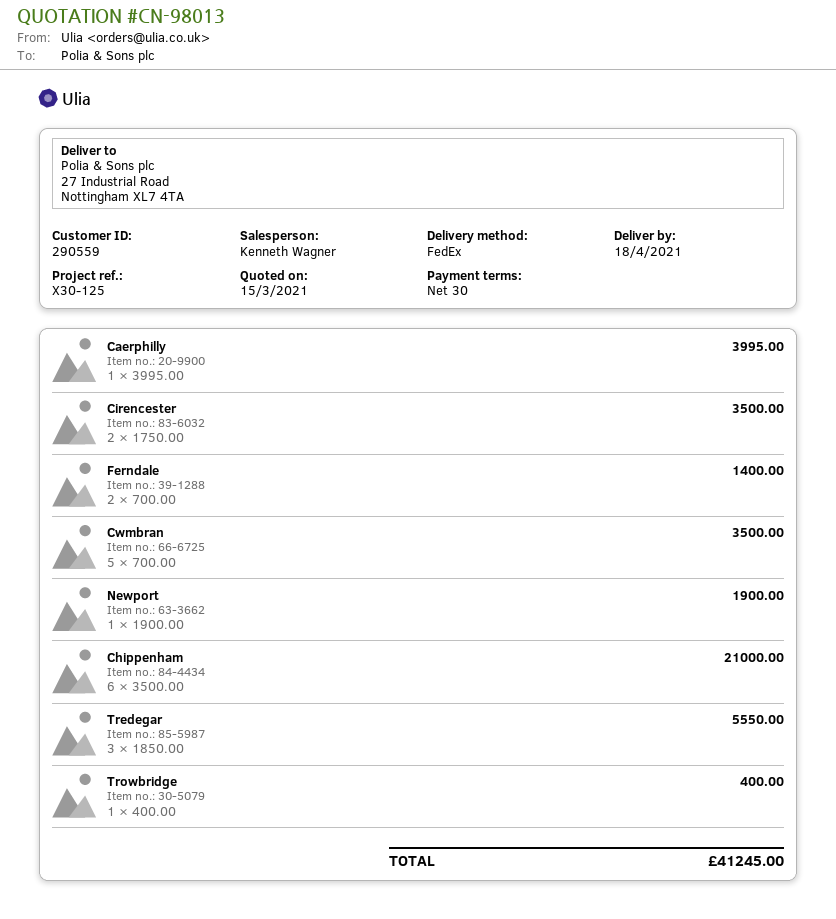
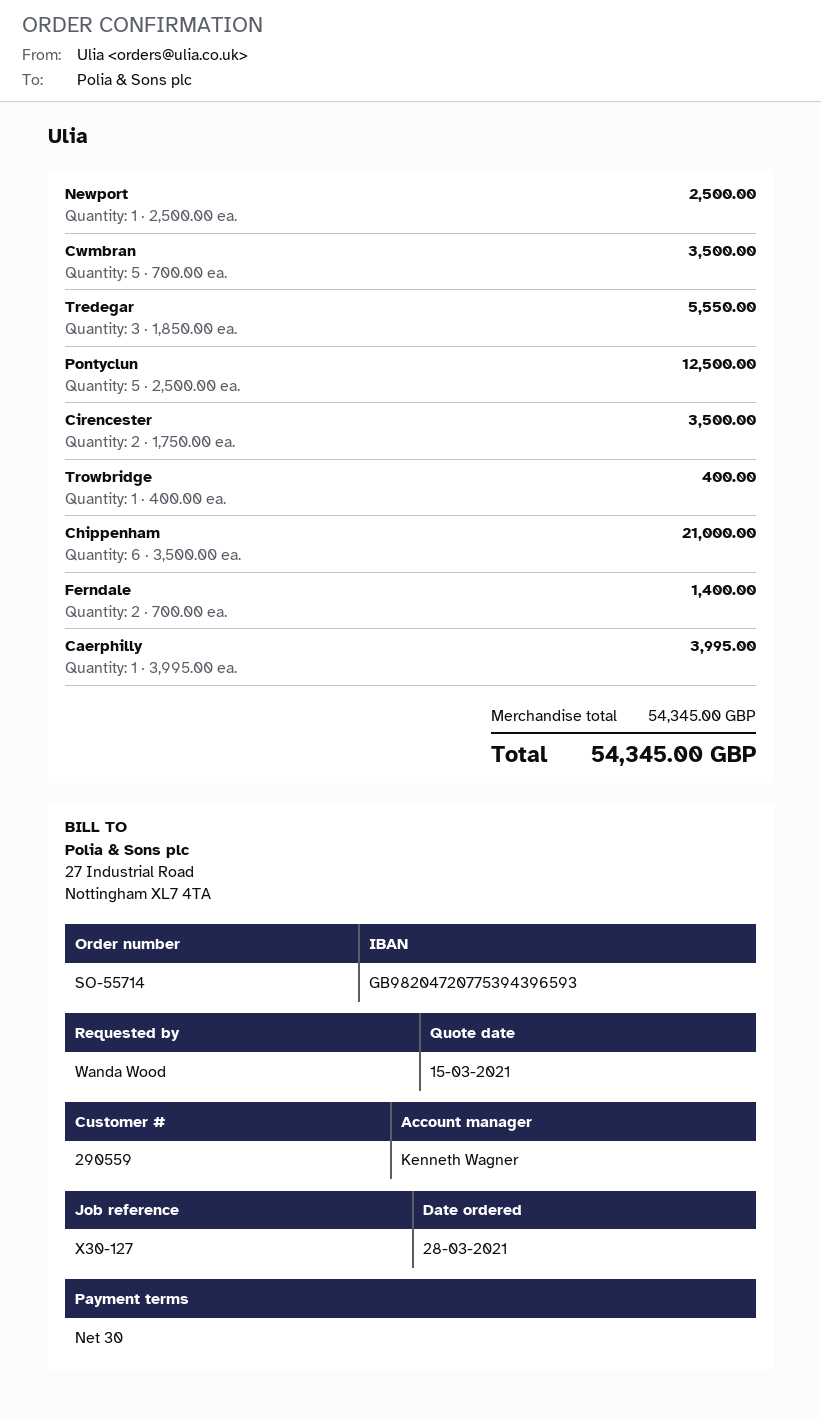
reference: X30-125 -> X30-127
Newport: 1 x 1900.00 = 1900.00 -> 1 x 2500.00 = 2500.00
Pontyclun: none -> 5 x 2500.00 = 12500.00
total: 41245.00 -> 54345.00

